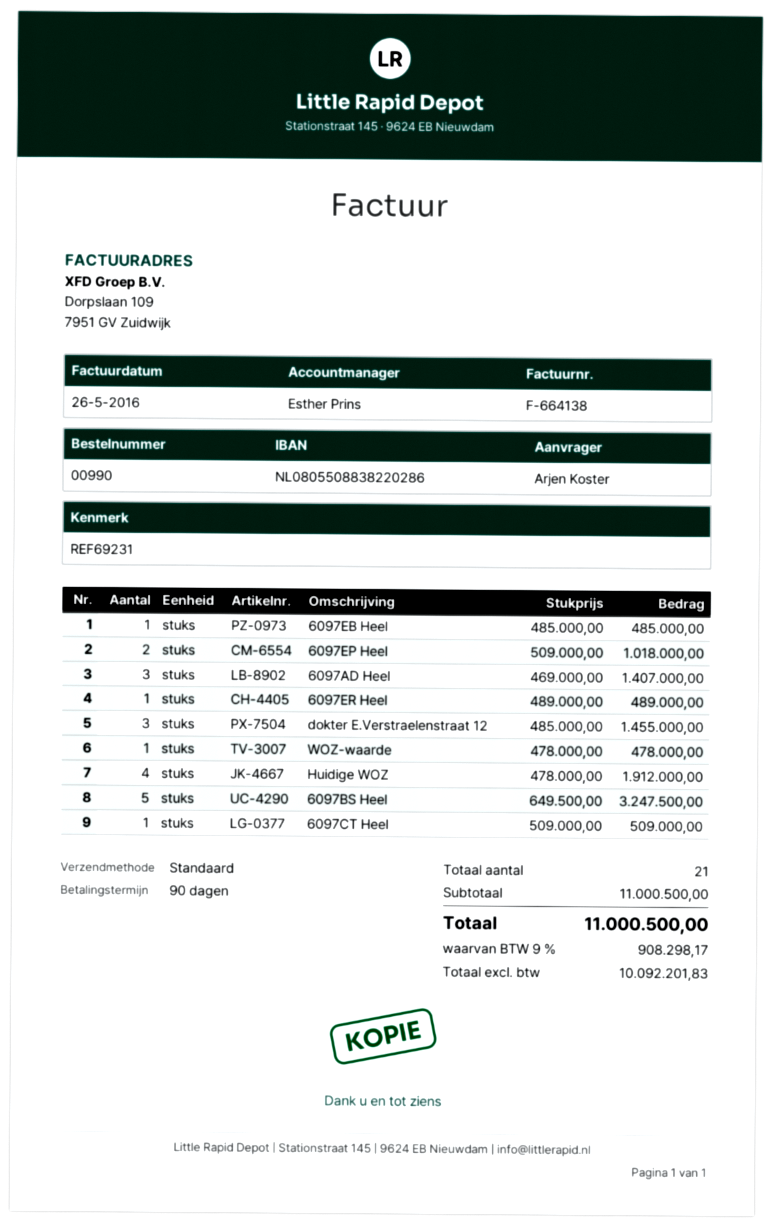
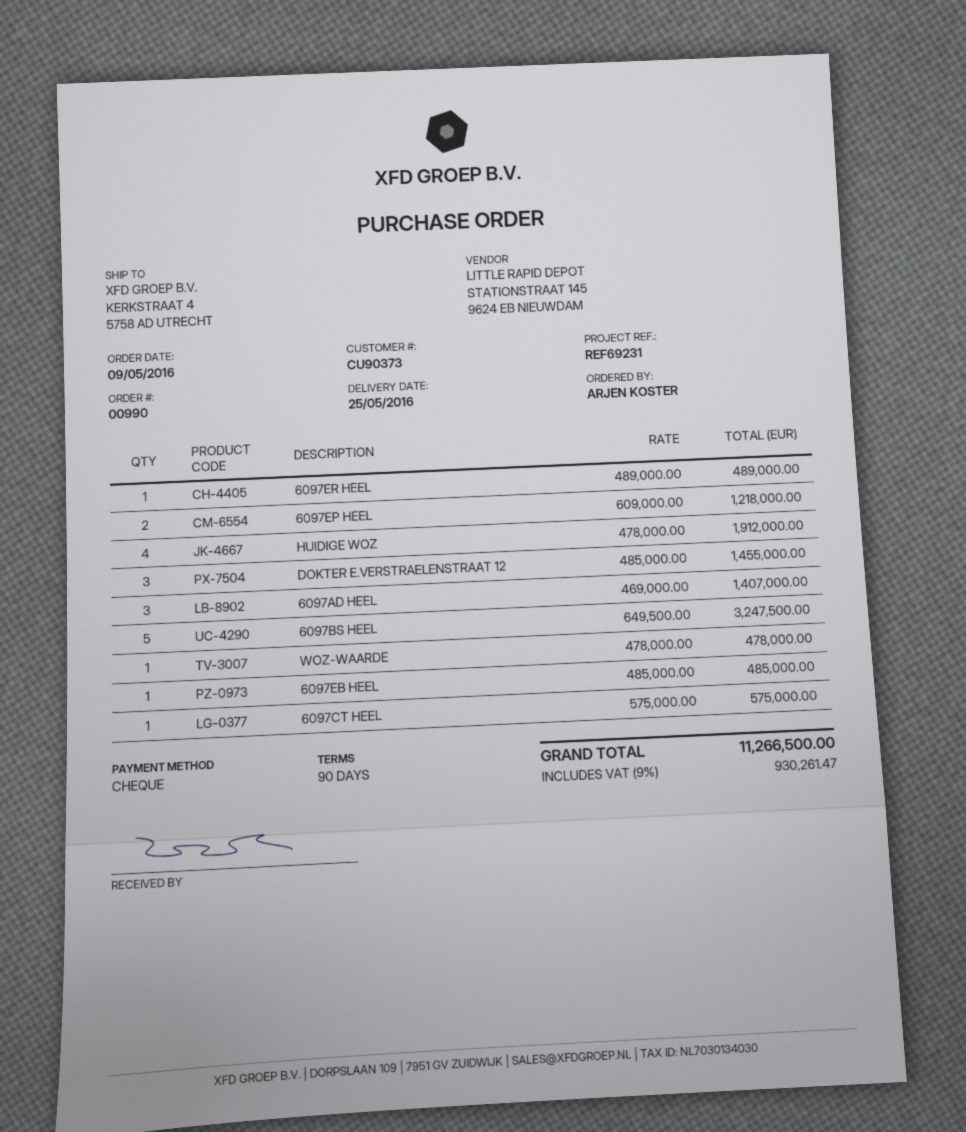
6097EP Heel: 2 x 509000.00 = 1018000.00 -> 2 x 609000.00 = 1218000.00
6097CT Heel: 1 x 509000.00 = 509000.00 -> 1 x 575000.00 = 575000.00
tax: 9% = 908298.17 -> 9% = 930261.47
total: 11000500.00 -> 11266500.00

